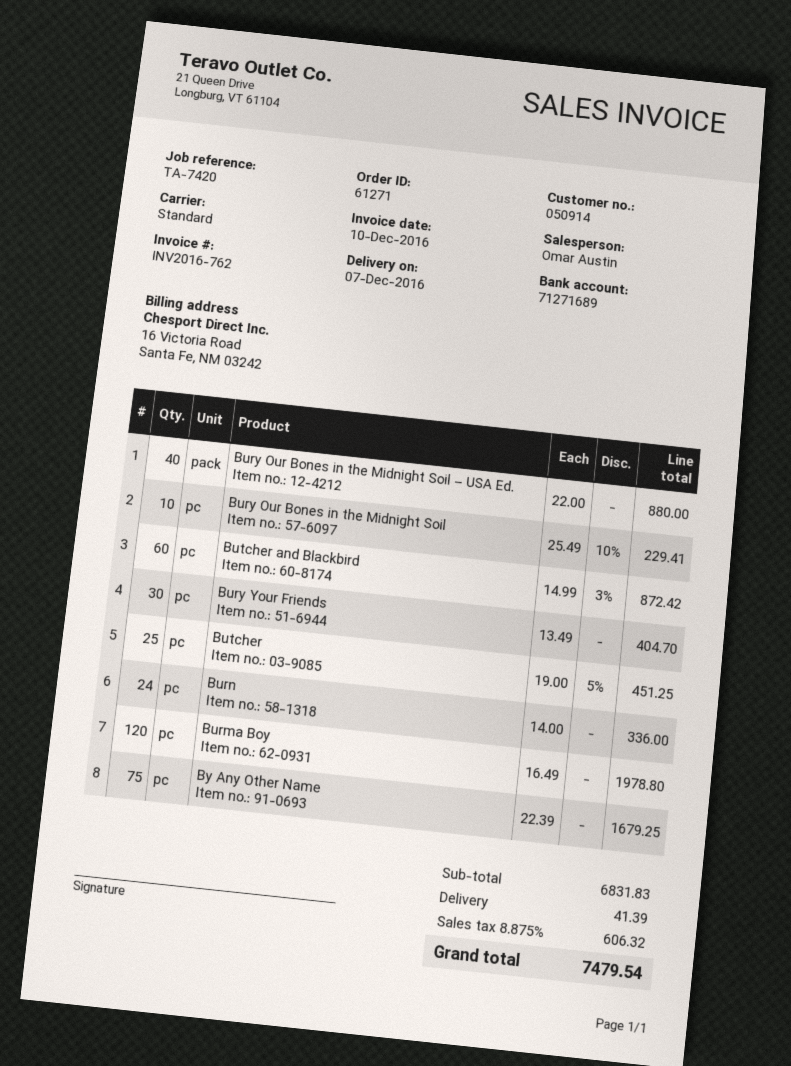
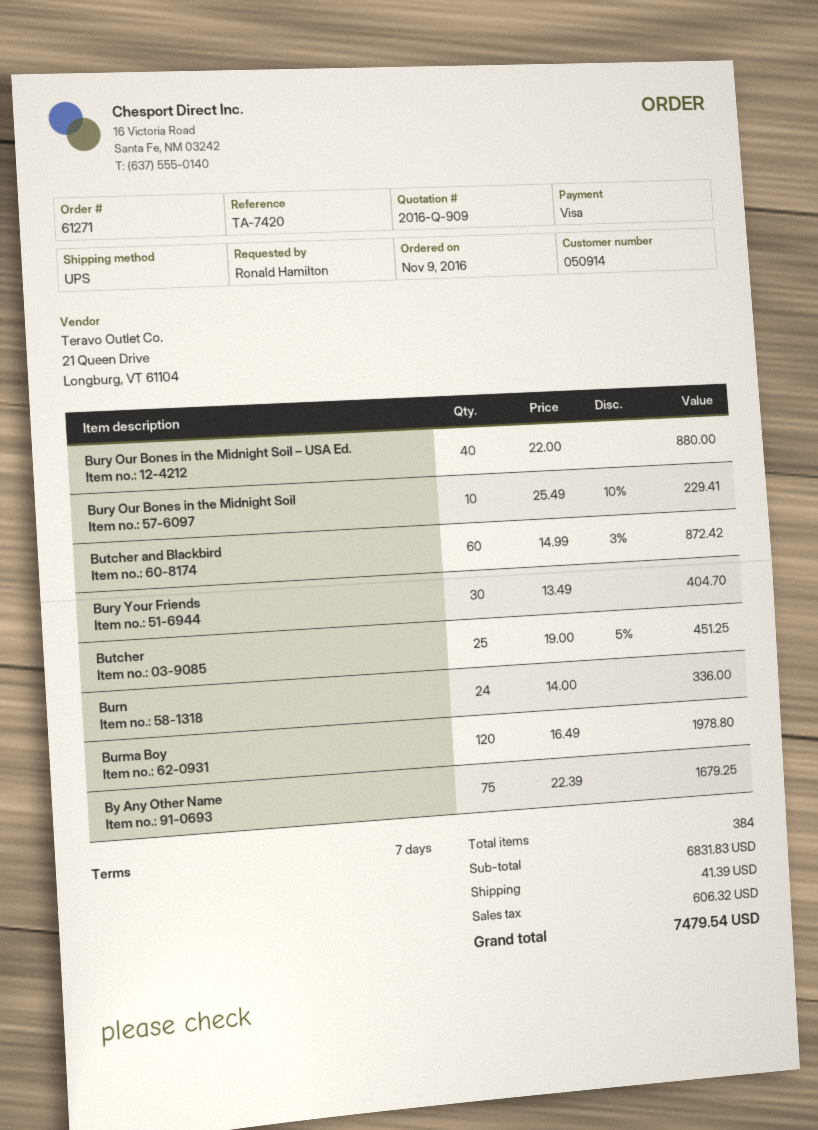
shipping method: standard -> UPS

